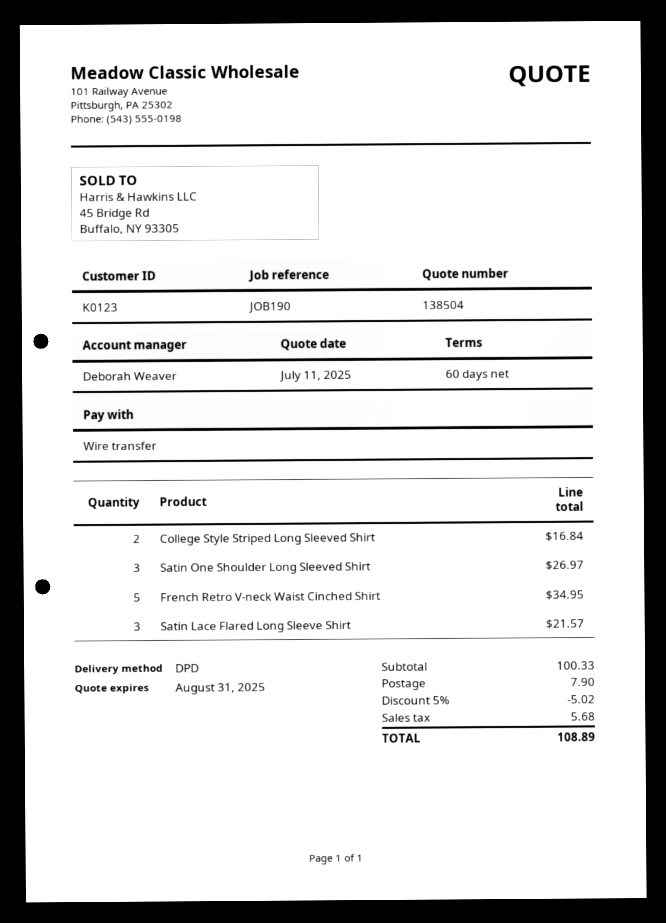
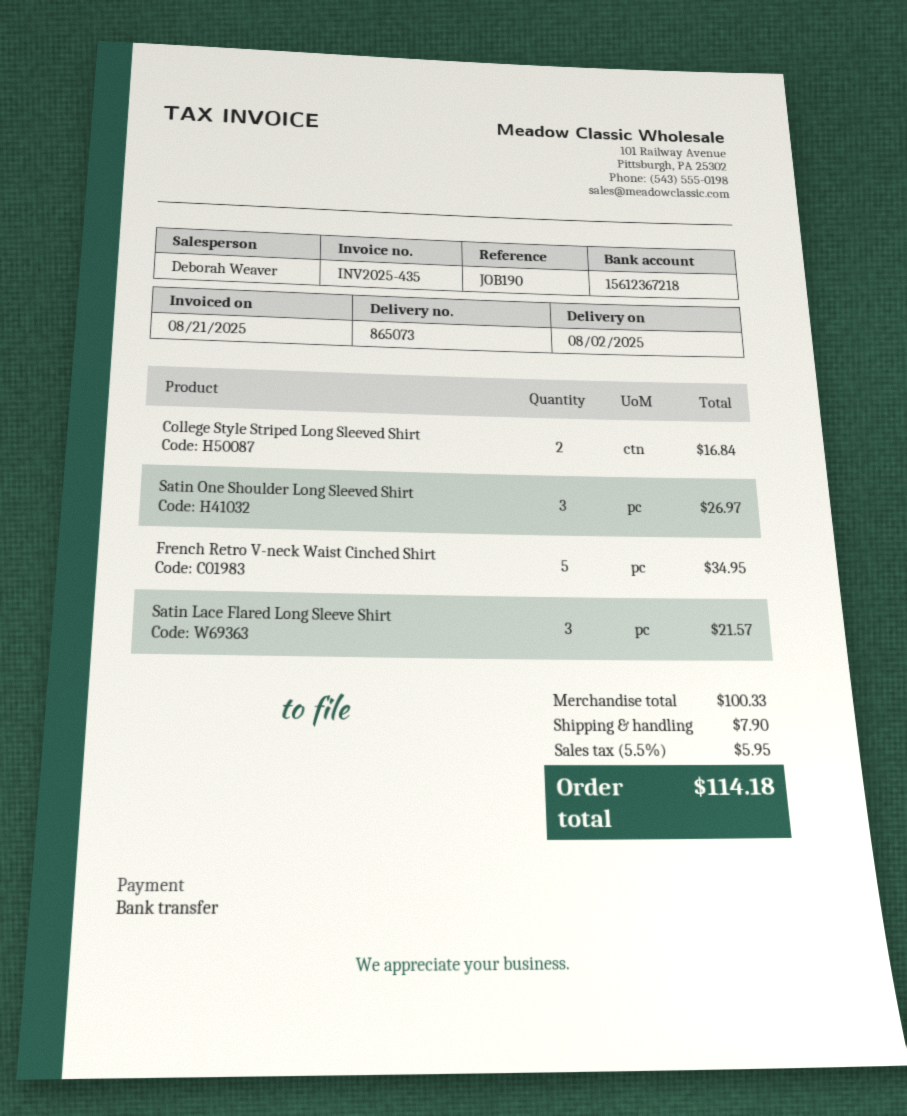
discount: 5% = 5.02 -> none
tax: 5.68 -> 5.95
total: 108.89 -> 114.18

